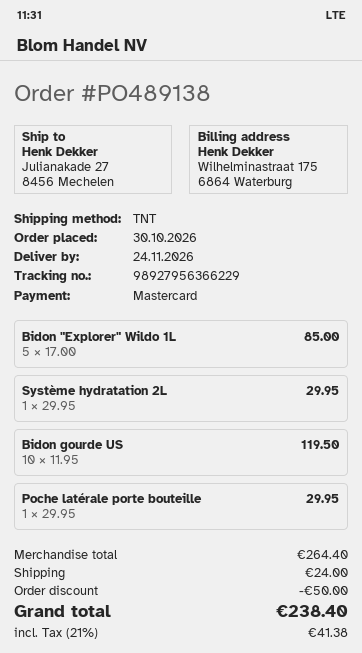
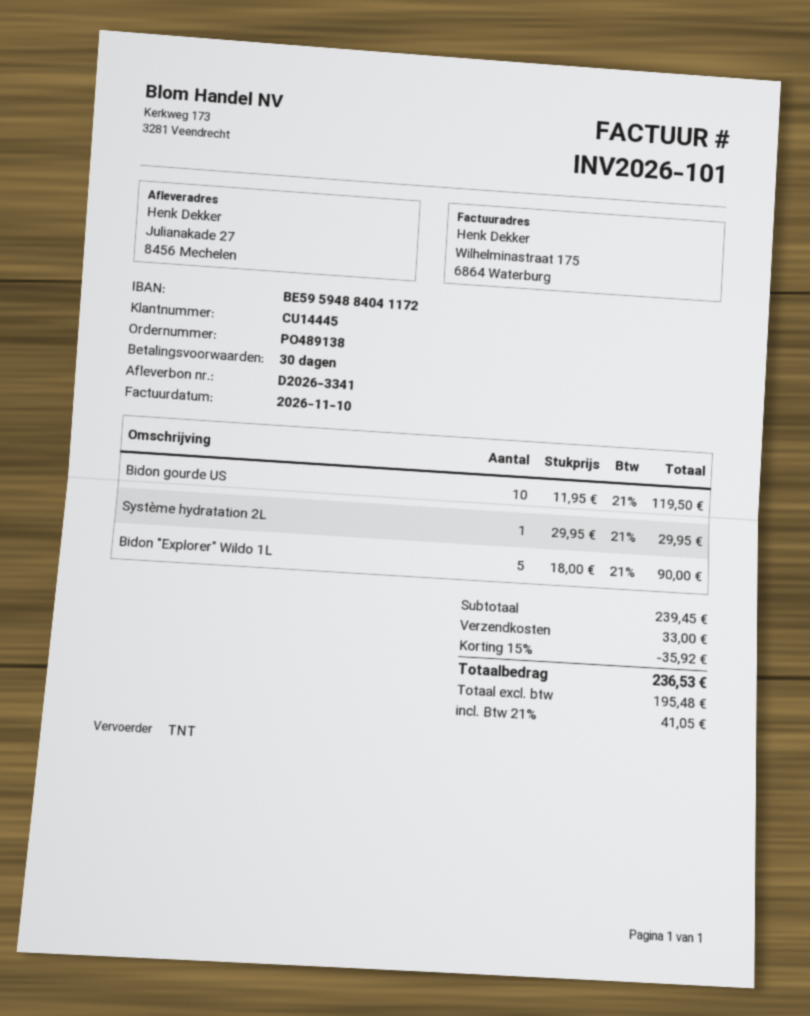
Bidon "Explorer" Wildo 1L: 5 x 17.00 = 85.00 -> 5 x 18.00 = 90.00
Poche latérale porte bouteille: 1 x 29.95 = 29.95 -> none
subtotal: 264.40 -> 239.45
discount: 50.00 -> 35.92
shipping: 24.00 -> 33.00
tax: 21% = 41.38 -> 21% = 41.05
total: 238.40 -> 236.53

